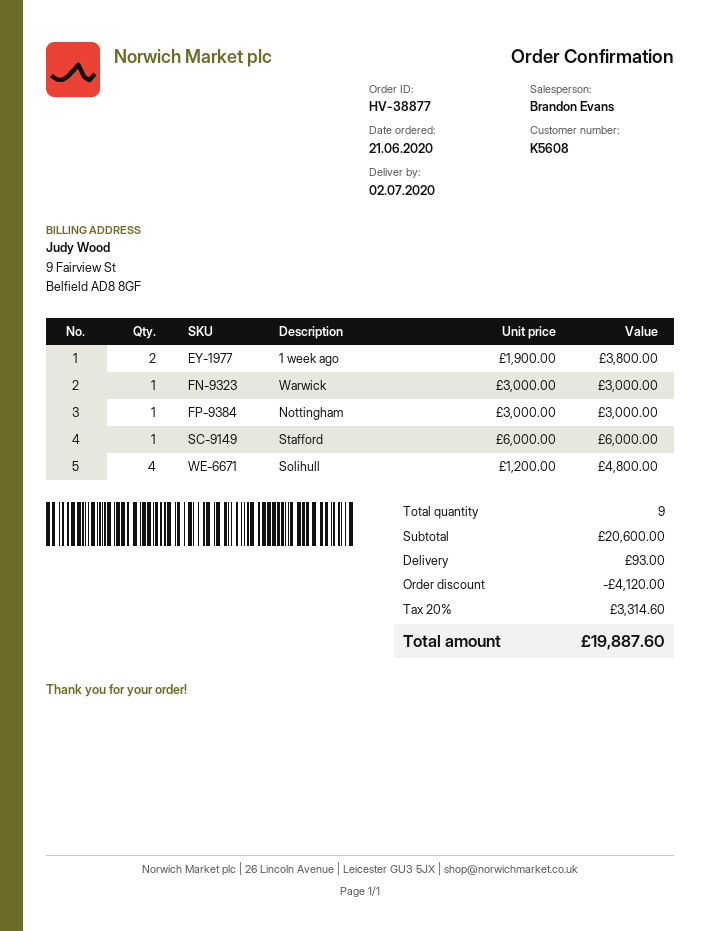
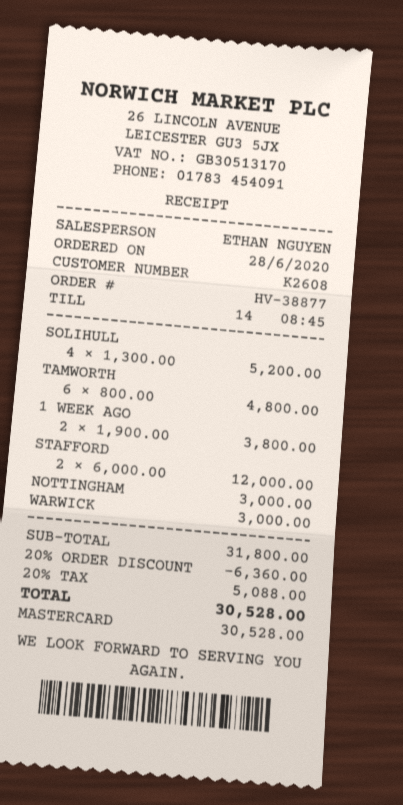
order date: 2020-06-21 -> 2020-06-28
customer number: K5608 -> K2608
sales rep: Brandon Evans -> ETHAN NGUYEN
Stafford: 1 x 6000.00 = 6000.00 -> 2 x 6000.00 = 12000.00
Solihull: 4 x 1200.00 = 4800.00 -> 4 x 1300.00 = 5200.00
TAMWORTH: none -> 6 x 800.00 = 4800.00
subtotal: 20600.00 -> 31800.00
discount: 4120.00 -> 6360.00
shipping: 93.00 -> none
tax: 20% = 3314.60 -> 20% = 5088.00
total: 19887.60 -> 30528.00

